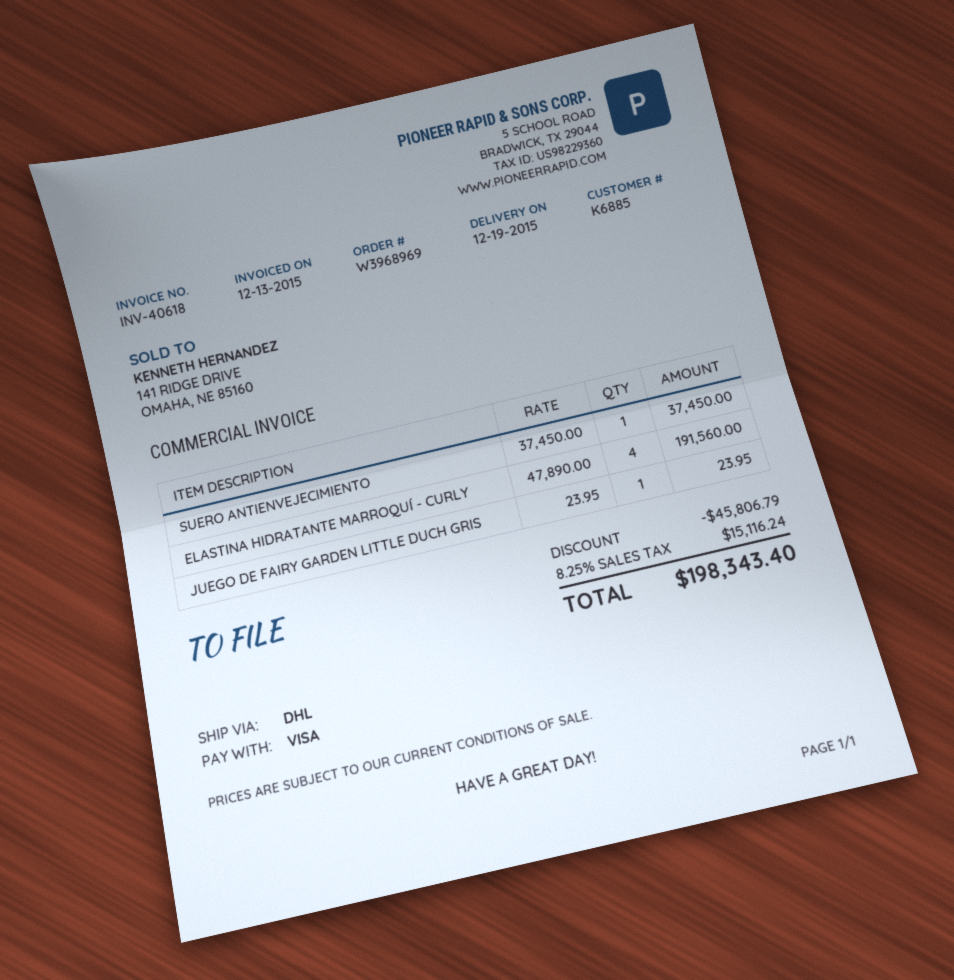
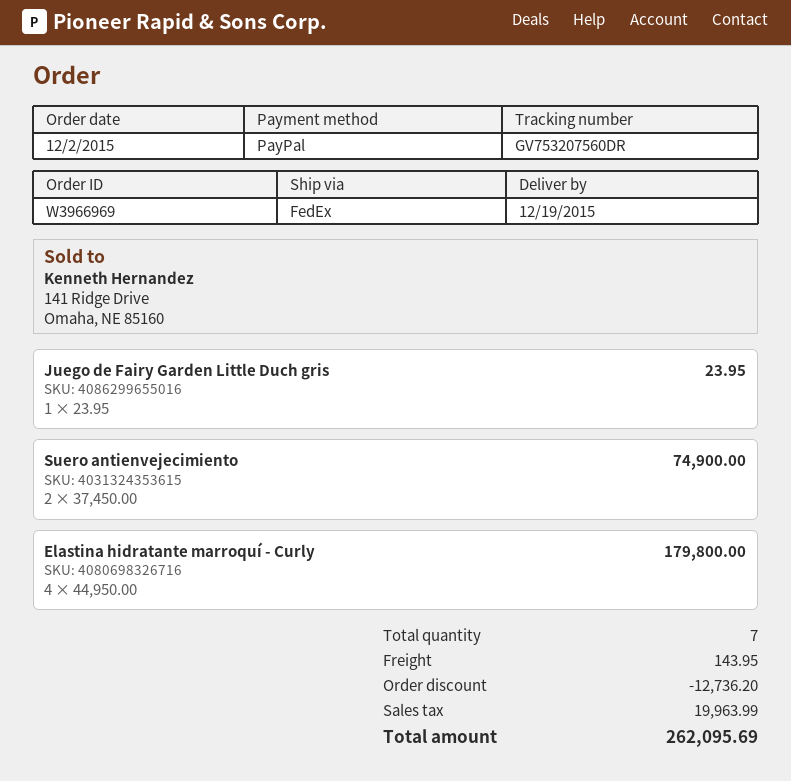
order number: W3968969 -> W3966969
payment method: Visa -> PayPal
shipping method: DHL -> FedEx
SUERO ANTIENVEJECIMIENTO: 1 x 37450.00 = 37450.00 -> 2 x 37450.00 = 74900.00
ELASTINA HIDRATANTE MARROQUÍ - CURLY: 4 x 47890.00 = 191560.00 -> 4 x 44950.00 = 179800.00
discount: 45806.79 -> 12736.20
shipping: none -> 143.95
tax: 15116.24 -> 19963.99
total: 198343.40 -> 262095.69

